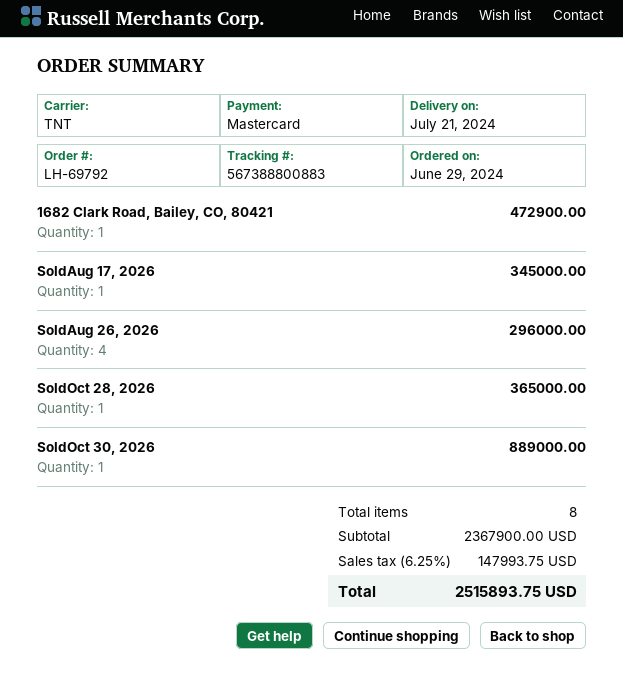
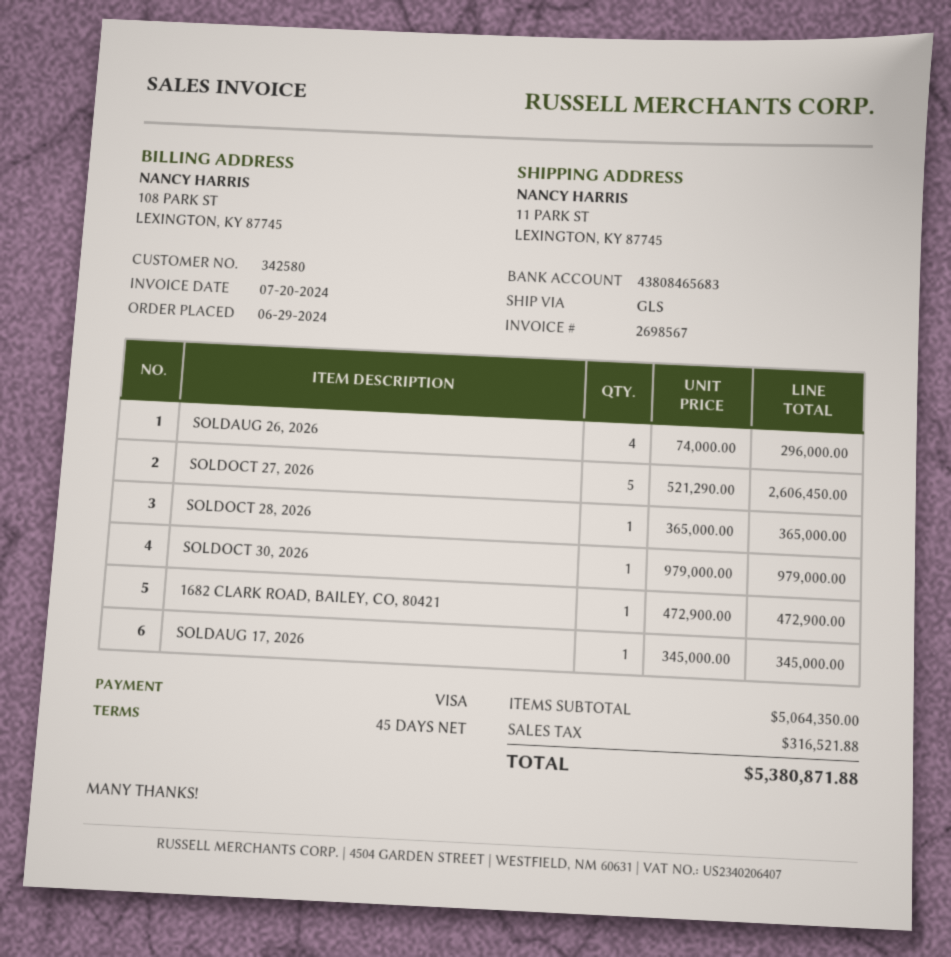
payment method: Mastercard -> Visa
shipping method: TNT -> GLS
SoldOct 30, 2026: 1 for 889000.00 -> 1 for 979000.00
SOLDOCT 27, 2026: none -> 5 for 2606450.00
subtotal: 2367900.00 -> 5064350.00
tax: 147993.75 -> 316521.88
total: 2515893.75 -> 5380871.88

